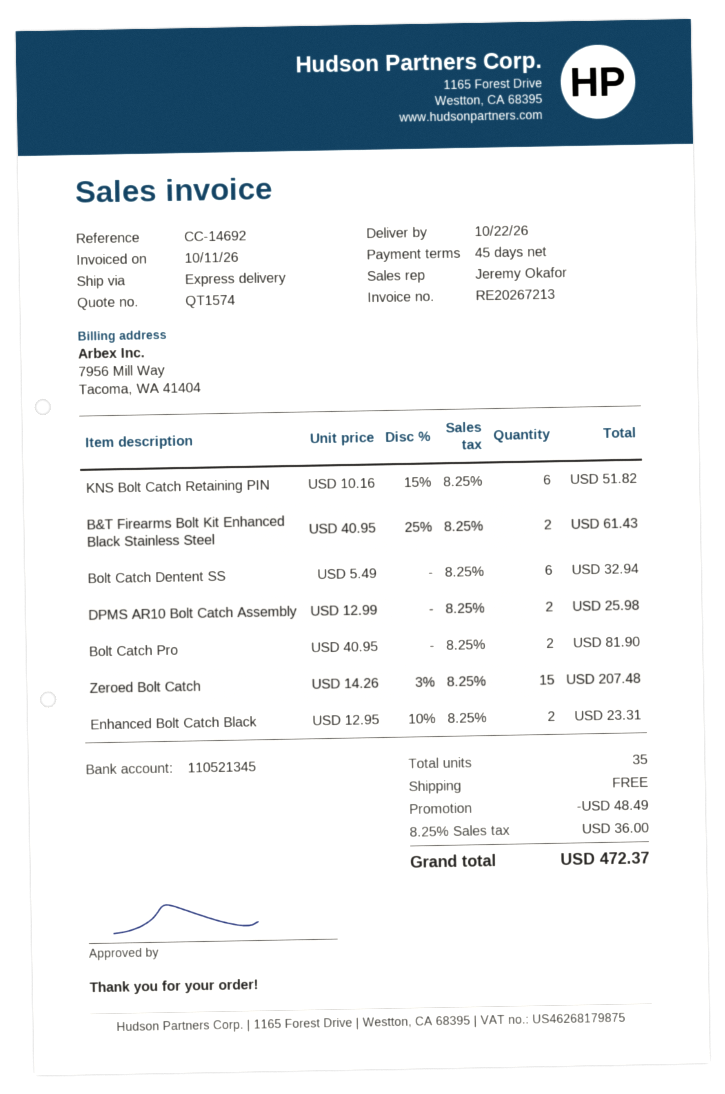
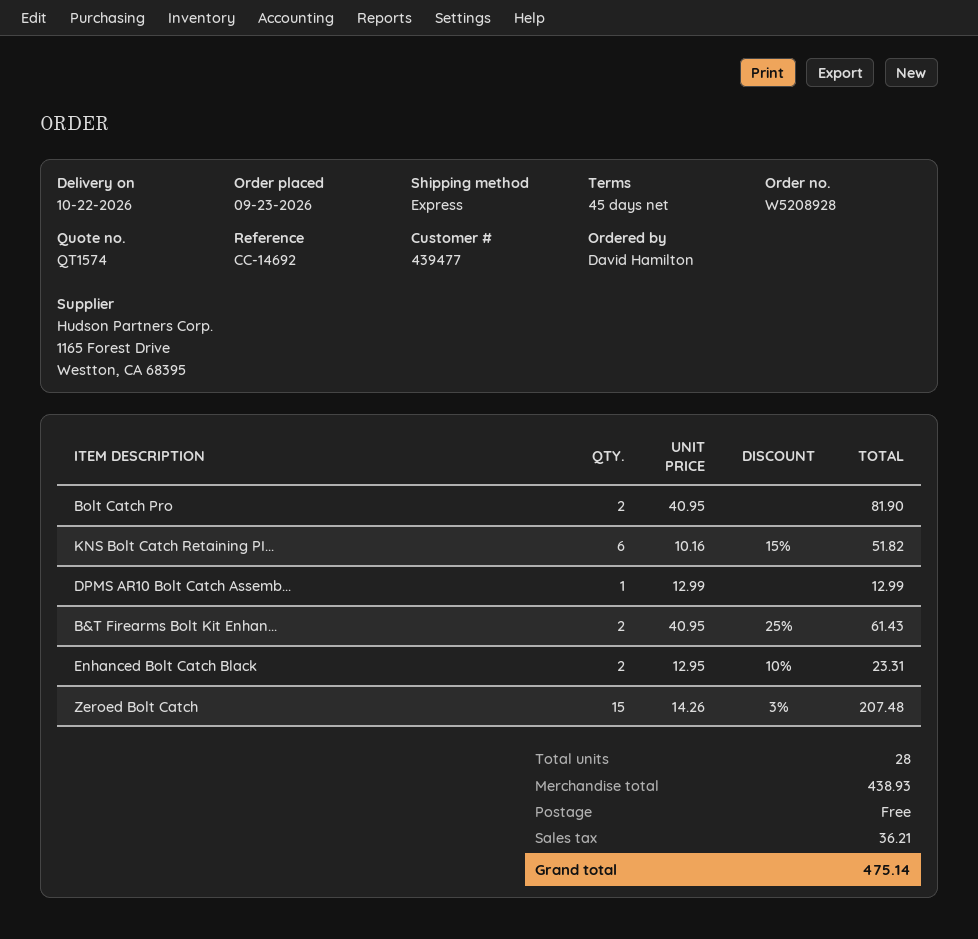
Bolt Catch Dentent SS: 6 x 5.49 = 32.94 -> none
DPMS AR10 Bolt Catch Assembly: 2 x 12.99 = 25.98 -> 1 x 12.99 = 12.99
total quantity: 35 -> 28
discount: 48.49 -> none
tax: 36.00 -> 36.21
total: 472.37 -> 475.14

